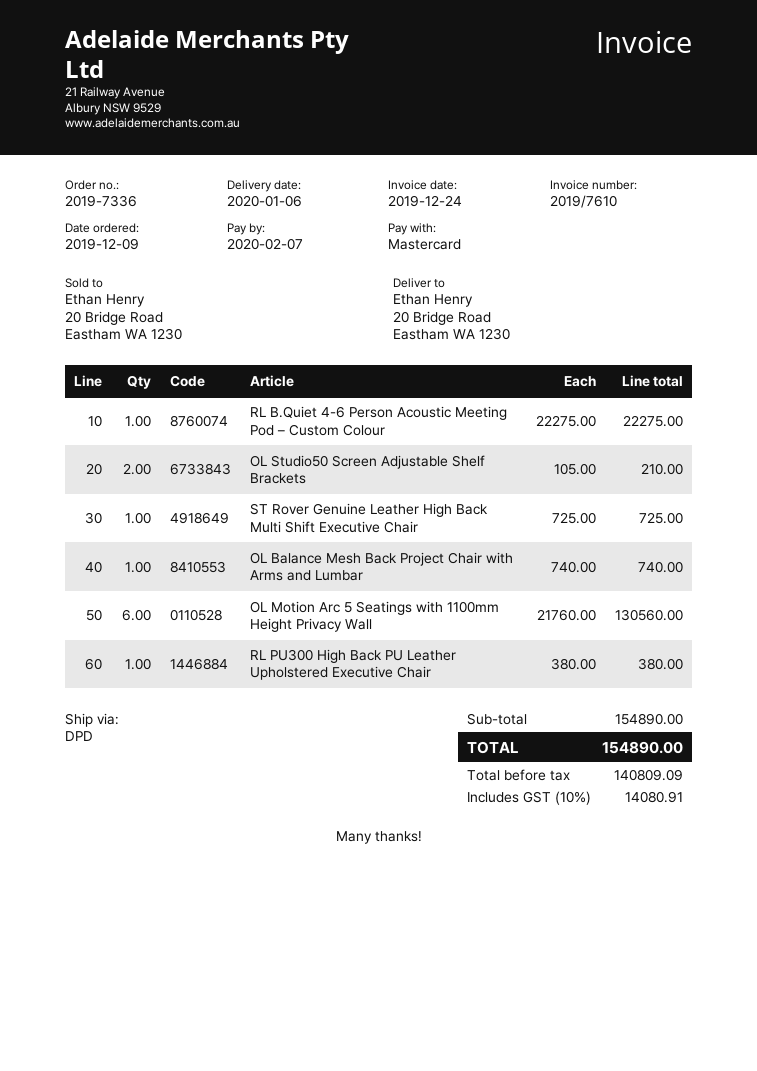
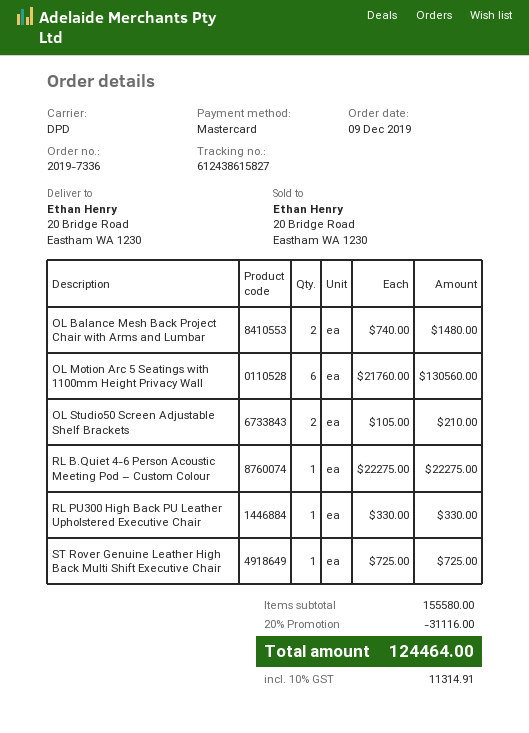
OL Balance Mesh Back Project Chair with Arms and Lumbar: 1 x 740.00 = 740.00 -> 2 x 740.00 = 1480.00
RL PU300 High Back PU Leather Upholstered Executive Chair: 1 x 380.00 = 380.00 -> 1 x 330.00 = 330.00
subtotal: 154890.00 -> 155580.00
discount: none -> 20% = 31116.00
tax: 10% = 14080.91 -> 10% = 11314.91
total: 154890.00 -> 124464.00

